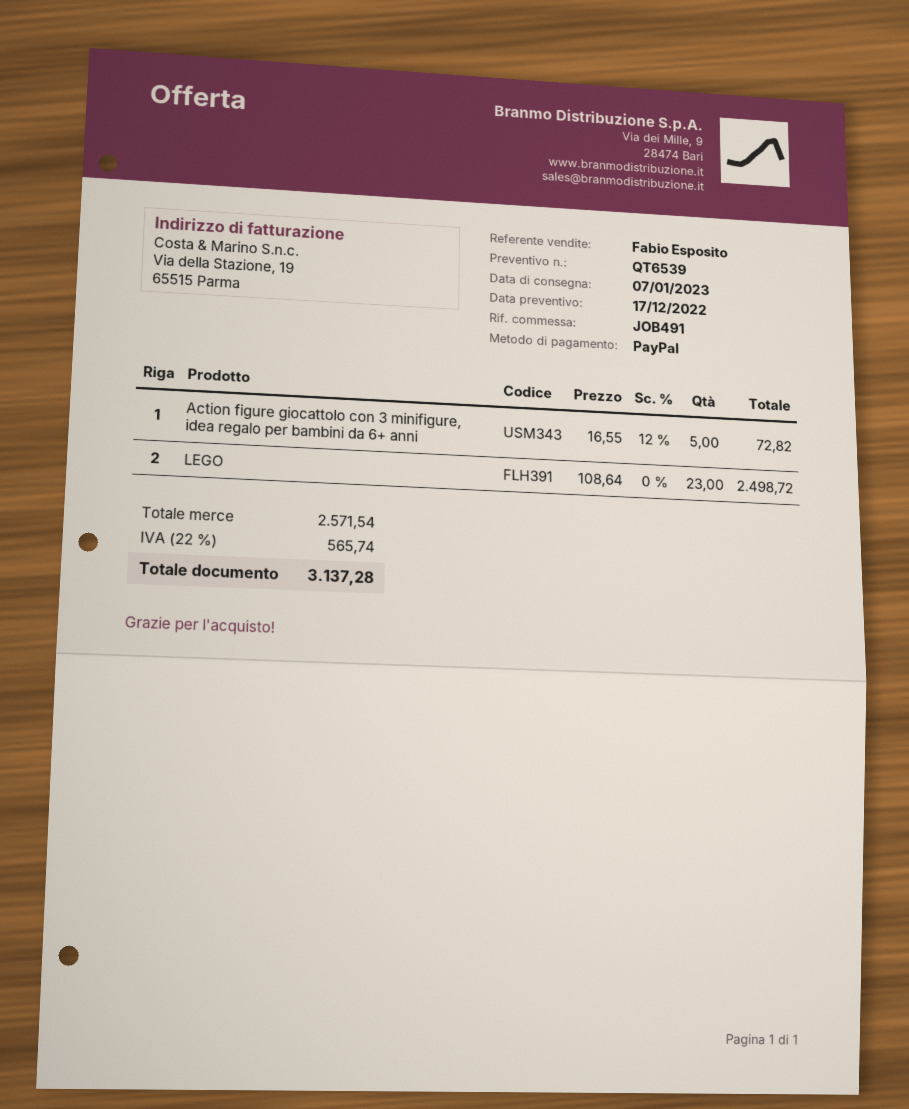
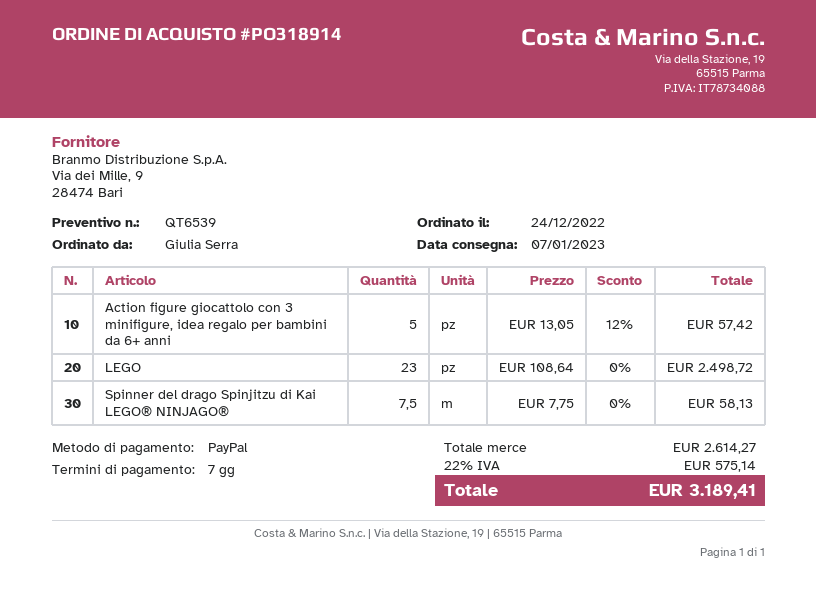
Action figure giocattolo con 3 minifigure, idea regalo per bambini da 6+ anni: 5 x 16.55 - 12% = 72.82 -> 5 x 13.05 - 12% = 57.42
Spinner del drago Spinjitzu di Kai LEGO® NINJAGO®: none -> 7.5 x 7.75 = 58.13
subtotal: 2571.54 -> 2614.27
tax: 22% = 565.74 -> 22% = 575.14
total: 3137.28 -> 3189.41

